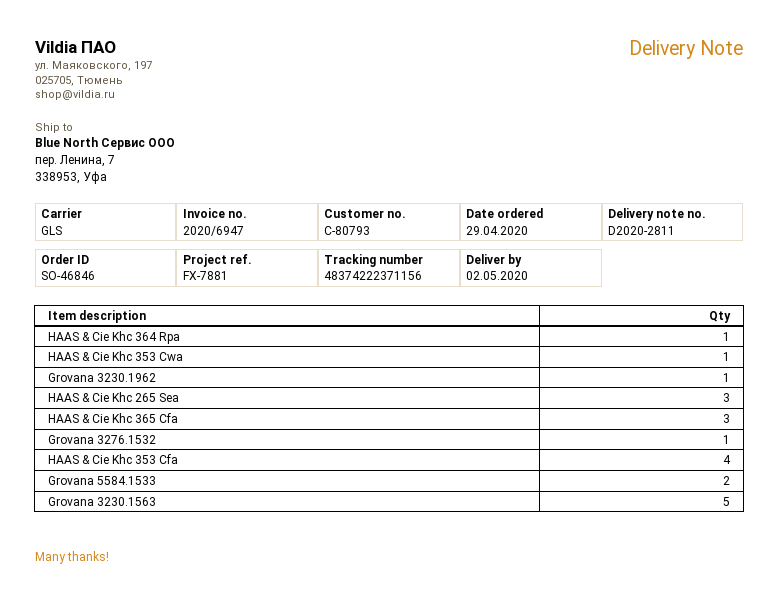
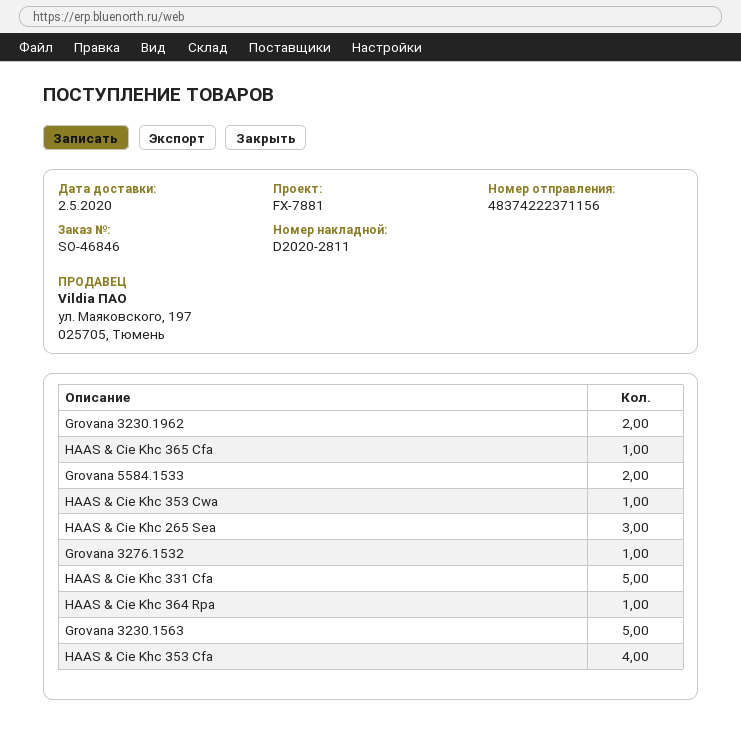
Grovana 3230.1962: 1 -> 2
HAAS & Cie Khc 365 Cfa: 3 -> 1
HAAS & Cie Khc 331 Cfa: none -> 5

